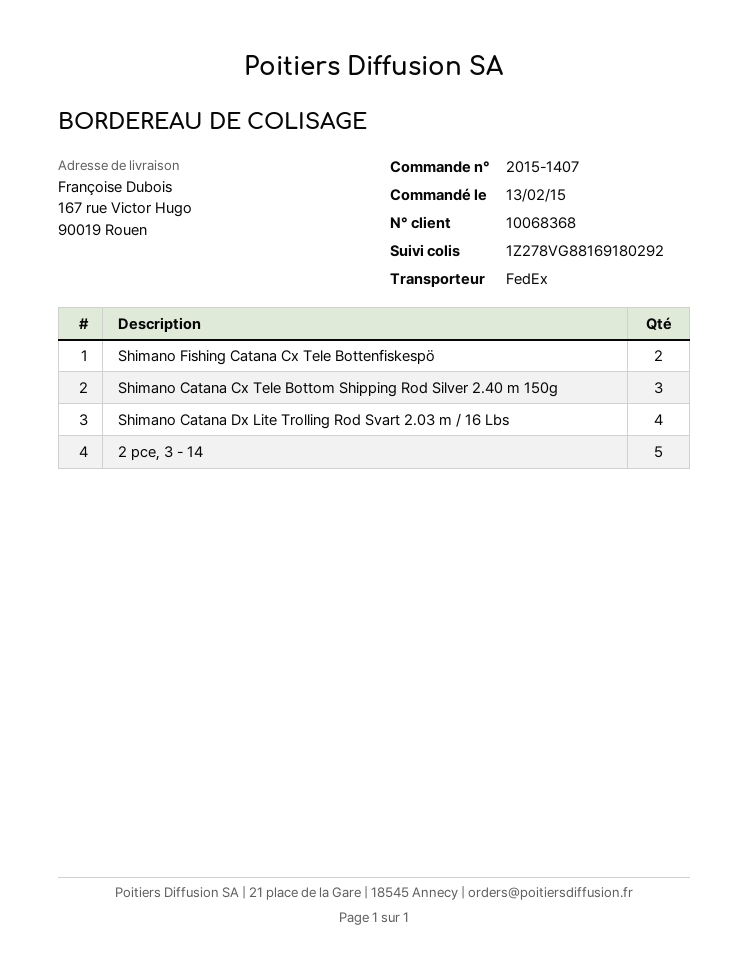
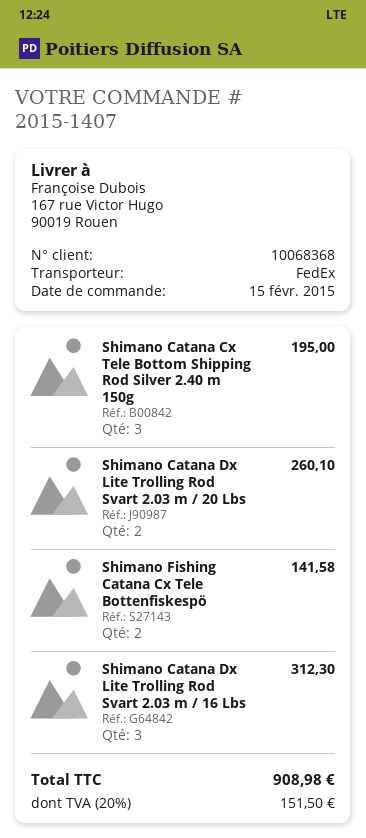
order date: 2015-02-13 -> 2015-02-15
Shimano Catana Dx Lite Trolling Rod Svart 2.03 m / 16 Lbs: 4 -> 3
2 pce, 3 - 14: 5 -> none
Shimano Catana Dx Lite Trolling Rod Svart 2.03 m / 20 Lbs: none -> 2

